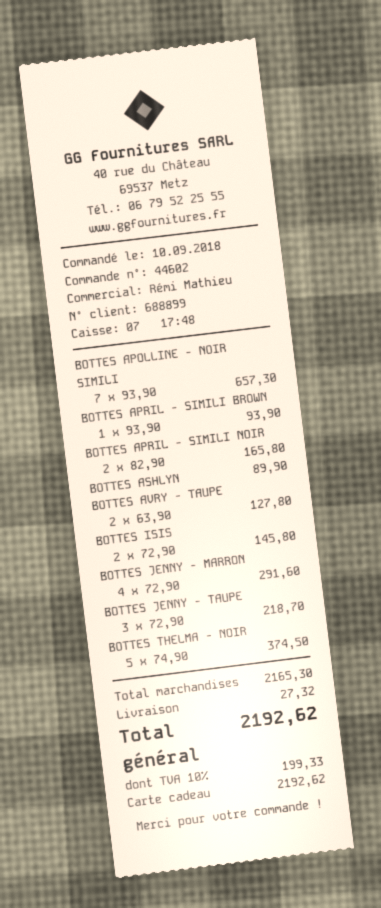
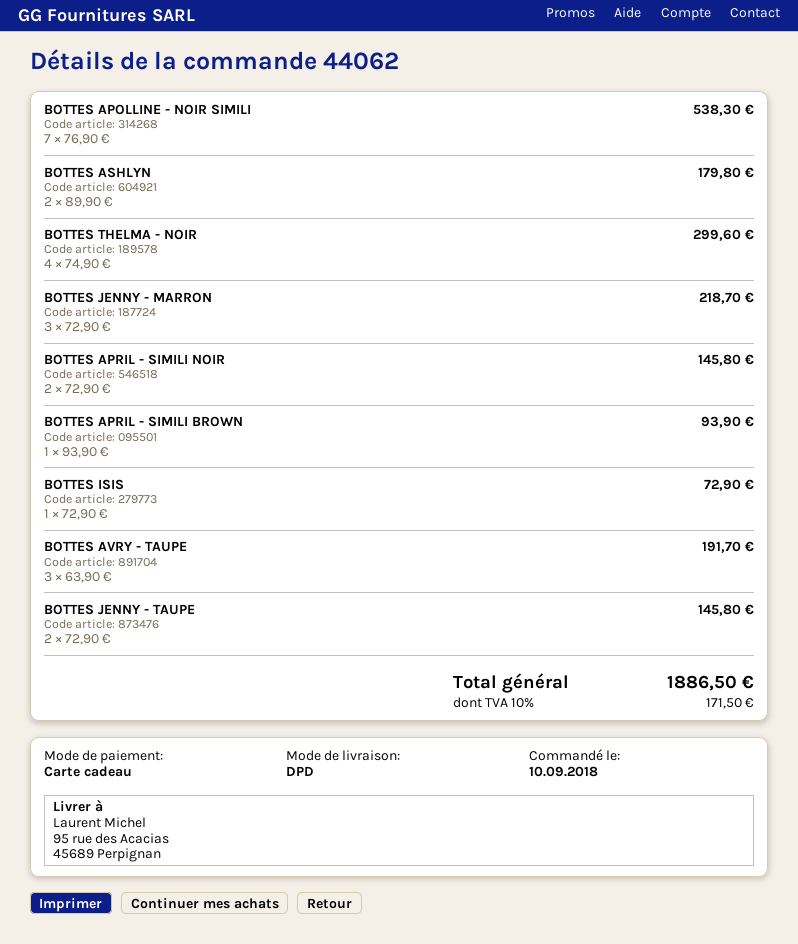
order number: 44602 -> 44062
BOTTES APOLLINE - NOIR SIMILI: 7 x 93.90 = 657.30 -> 7 x 76.90 = 538.30
BOTTES APRIL - SIMILI NOIR: 2 x 82.90 = 165.80 -> 2 x 72.90 = 145.80
BOTTES ASHLYN: 1 x 89.90 = 89.90 -> 2 x 89.90 = 179.80
BOTTES AVRY - TAUPE: 2 x 63.90 = 127.80 -> 3 x 63.90 = 191.70
BOTTES ISIS: 2 x 72.90 = 145.80 -> 1 x 72.90 = 72.90
BOTTES JENNY - MARRON: 4 x 72.90 = 291.60 -> 3 x 72.90 = 218.70
BOTTES JENNY - TAUPE: 3 x 72.90 = 218.70 -> 2 x 72.90 = 145.80
BOTTES THELMA - NOIR: 5 x 74.90 = 374.50 -> 4 x 74.90 = 299.60
shipping: 27.32 -> none
tax: 10% = 199.33 -> 10% = 171.50
total: 2192.62 -> 1886.50

